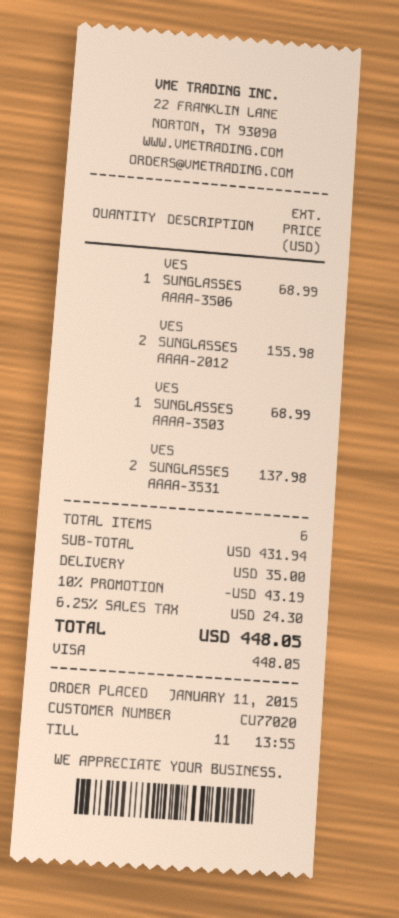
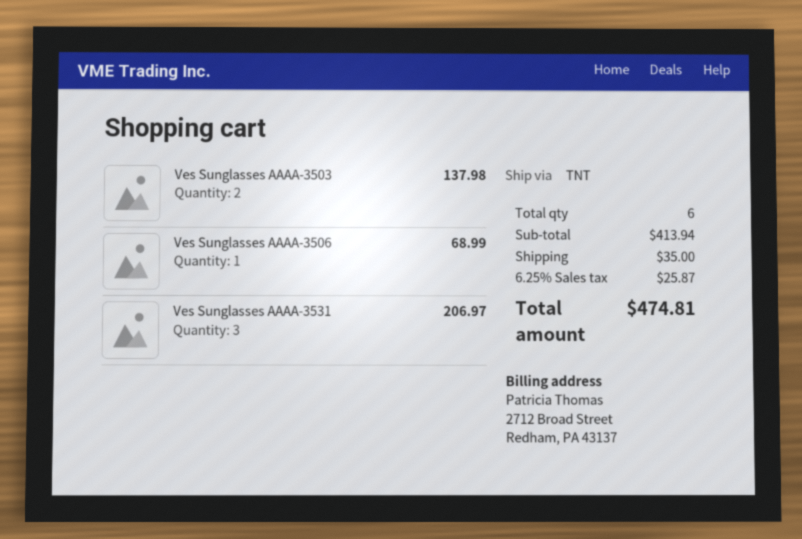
VES SUNGLASSES AAAA-2012: 2 for 155.98 -> none
VES SUNGLASSES AAAA-3503: 1 for 68.99 -> 2 for 137.98
VES SUNGLASSES AAAA-3531: 2 for 137.98 -> 3 for 206.97
subtotal: 431.94 -> 413.94
discount: 10% = 43.19 -> none
tax: 6.25% = 24.30 -> 6.25% = 25.87
total: 448.05 -> 474.81

